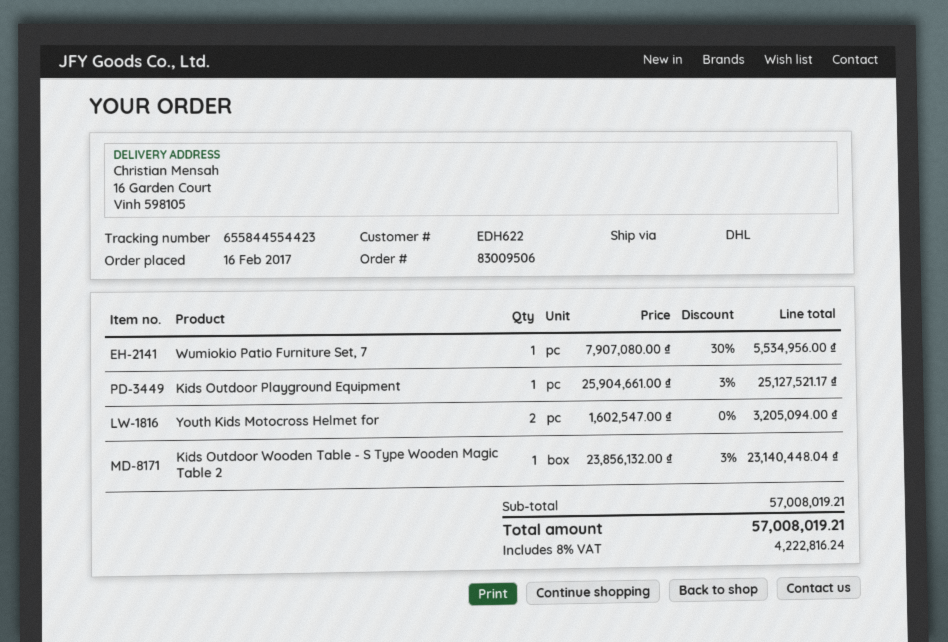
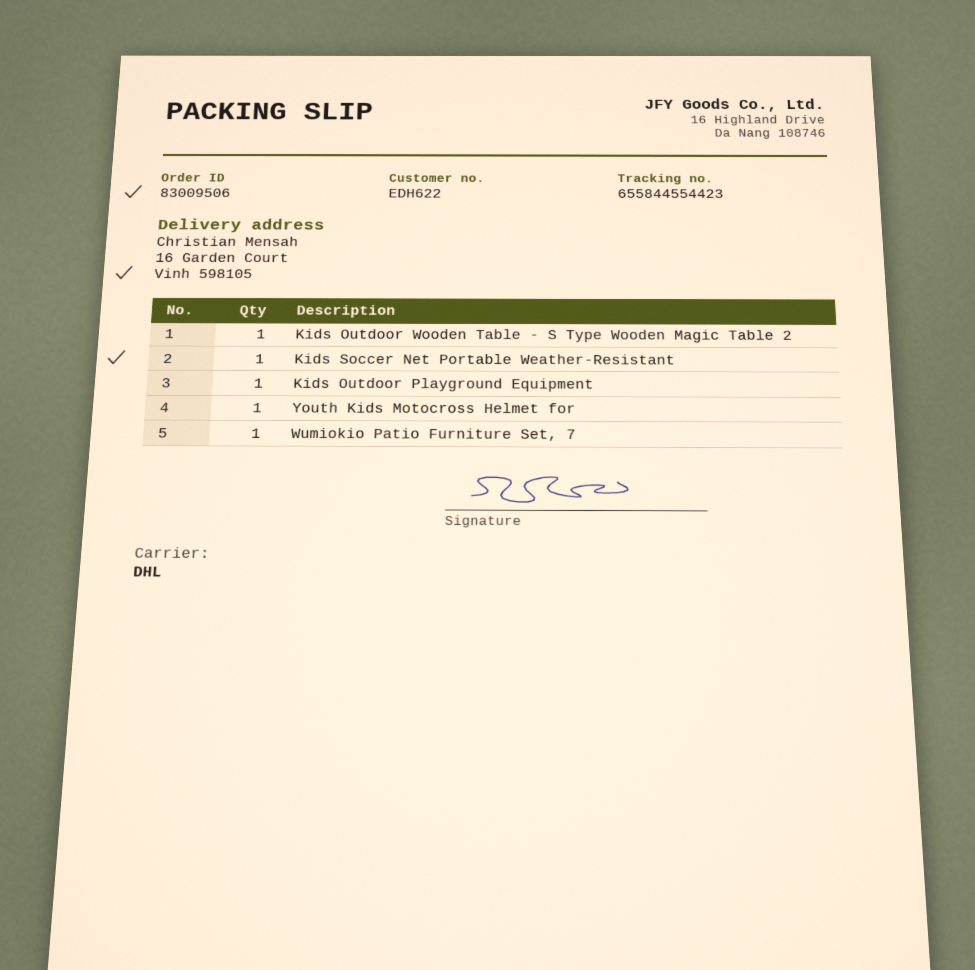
Youth Kids Motocross Helmet for: 2 -> 1
Kids Soccer Net Portable Weather-Resistant: none -> 1

